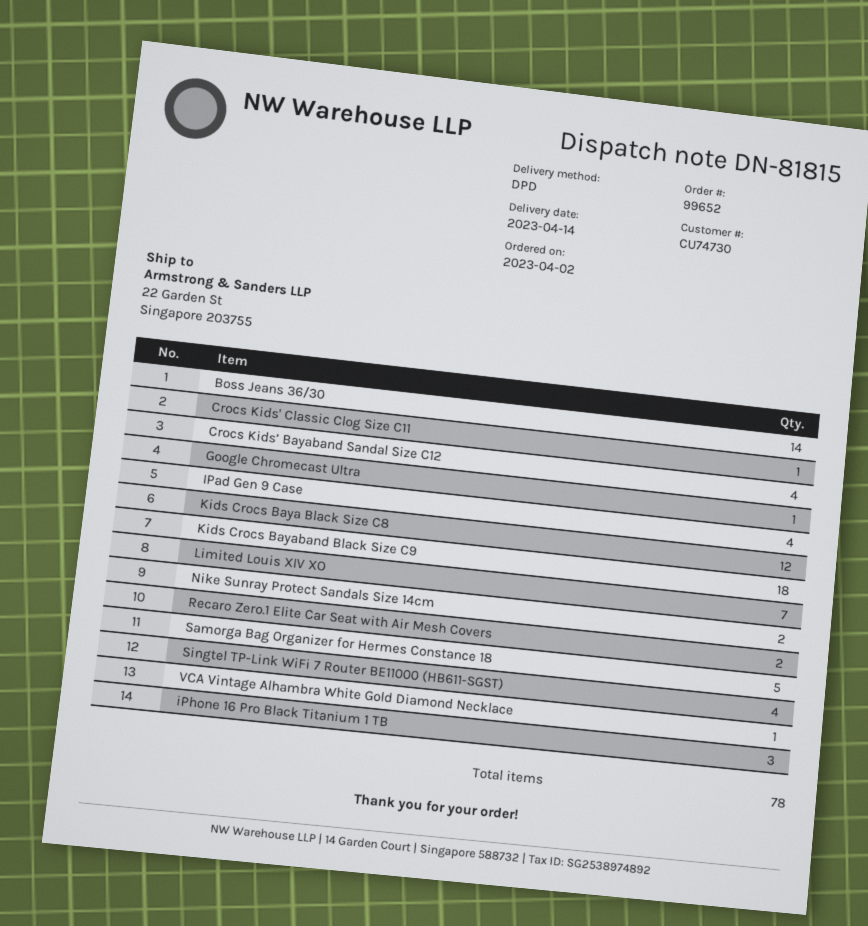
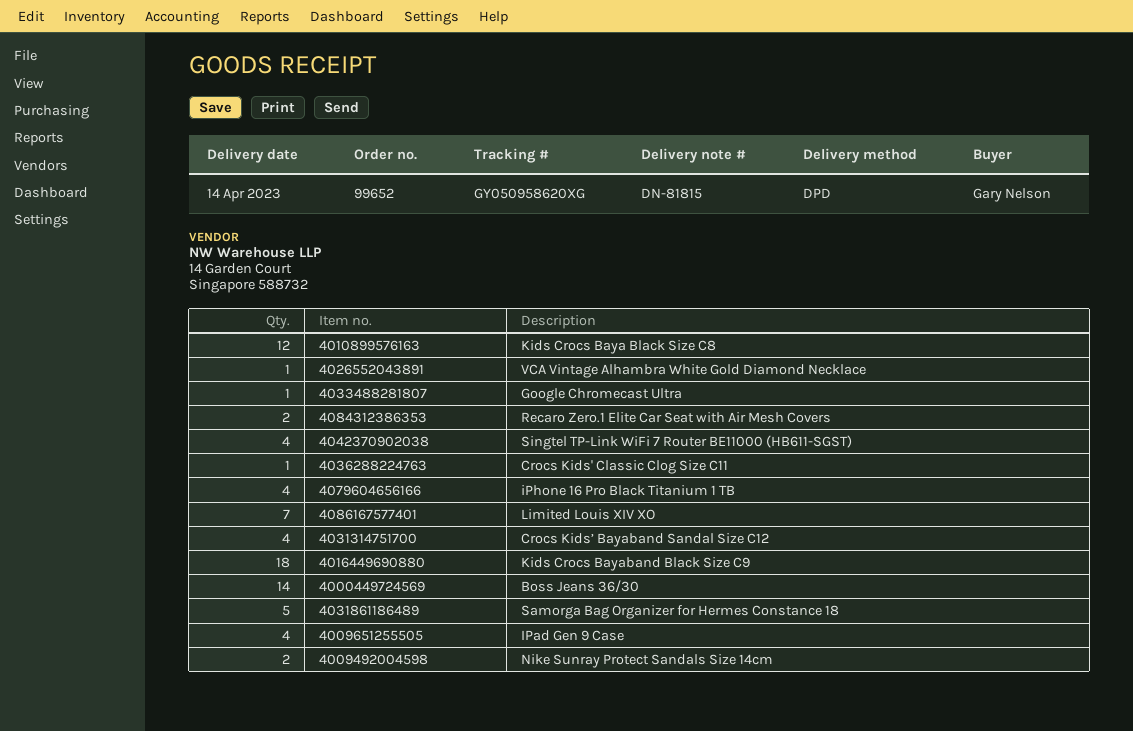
iPhone 16 Pro Black Titanium 1 TB: 3 -> 4

